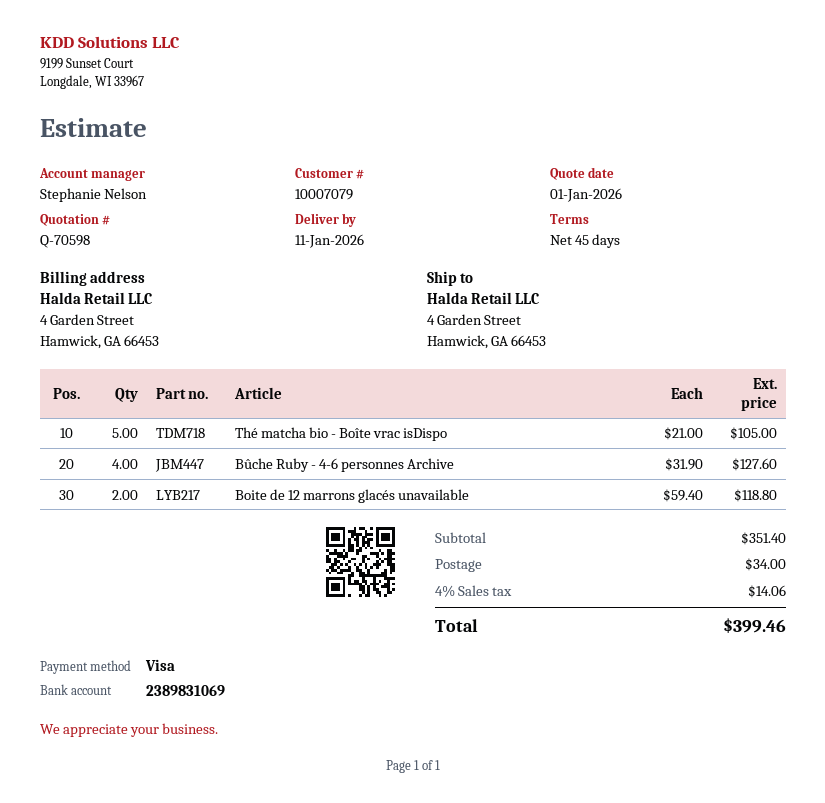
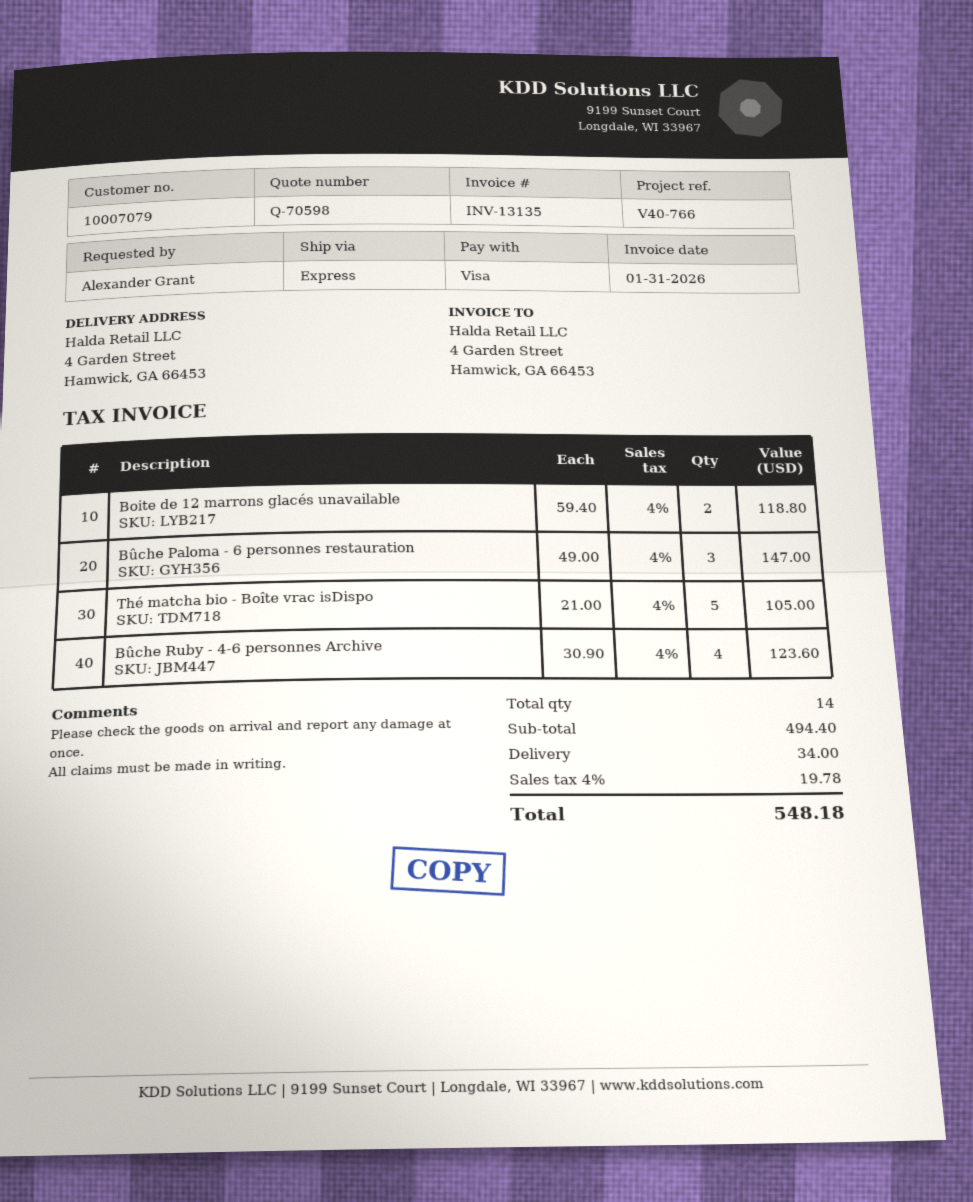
Bûche Ruby - 4-6 personnes Archive: 4 x 31.90 = 127.60 -> 4 x 30.90 = 123.60
Bûche Paloma - 6 personnes restauration: none -> 3 x 49.00 = 147.00
subtotal: 351.40 -> 494.40
tax: 4% = 14.06 -> 4% = 19.78
total: 399.46 -> 548.18

